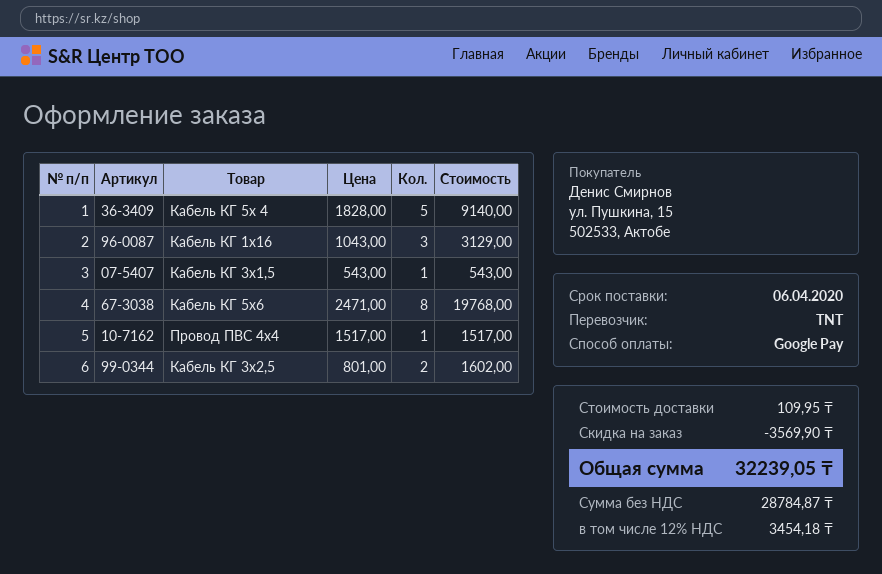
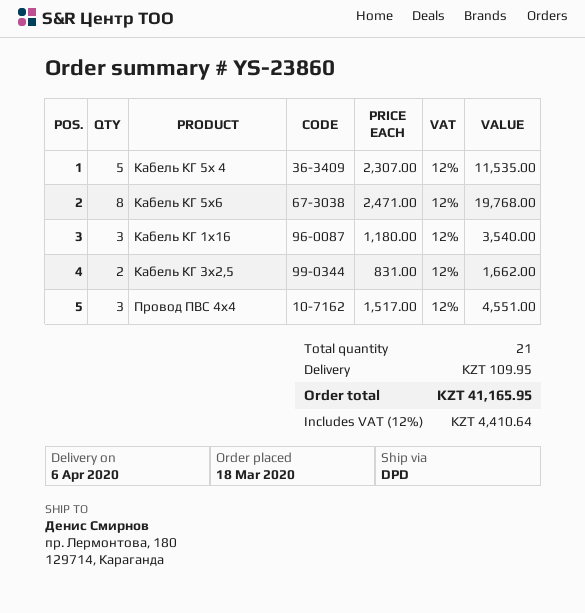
shipping method: TNT -> DPD
Кабель КГ 5х 4: 5 x 1828.00 = 9140.00 -> 5 x 2307.00 = 11535.00
Кабель КГ 1х16: 3 x 1043.00 = 3129.00 -> 3 x 1180.00 = 3540.00
Кабель КГ 3х1,5: 1 x 543.00 = 543.00 -> none
Провод ПВС 4х4: 1 x 1517.00 = 1517.00 -> 3 x 1517.00 = 4551.00
Кабель КГ 3х2,5: 2 x 801.00 = 1602.00 -> 2 x 831.00 = 1662.00
discount: 3569.90 -> none
tax: 12% = 3454.18 -> 12% = 4410.64
total: 32239.05 -> 41165.95

